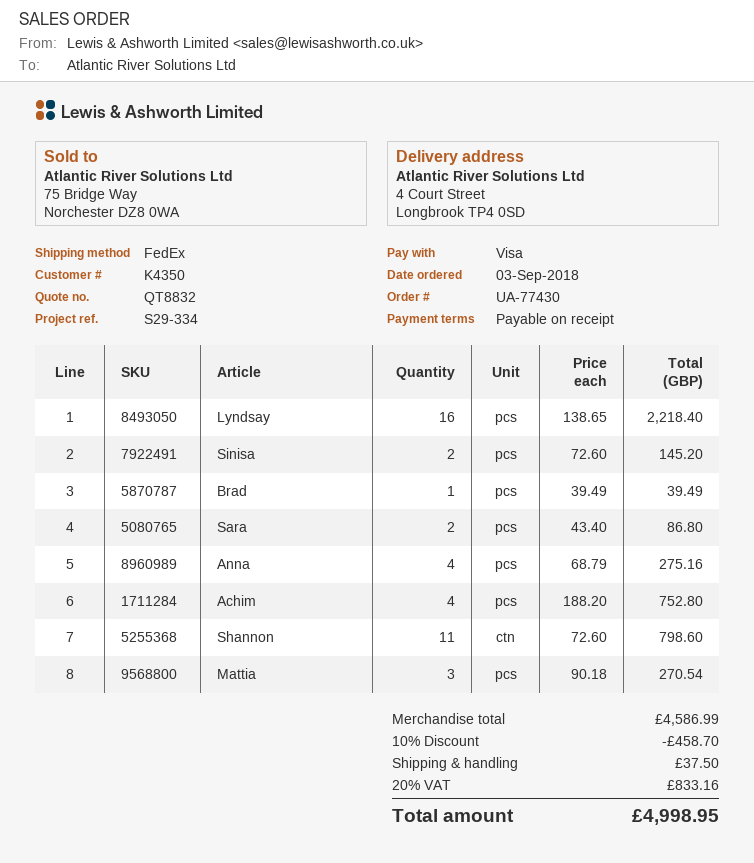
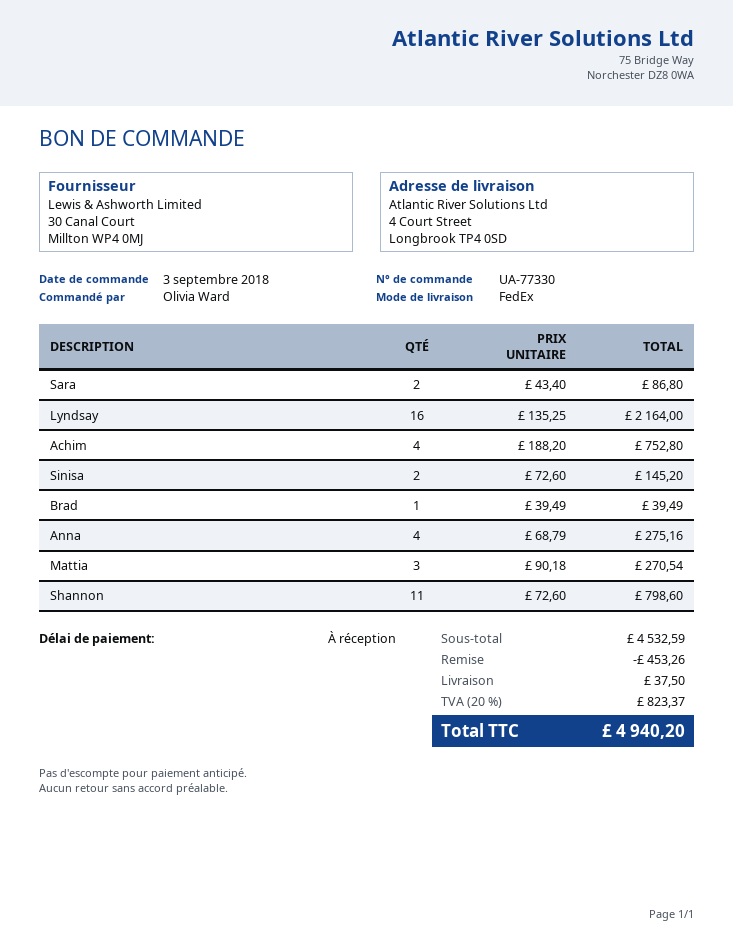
order number: UA-77430 -> UA-77330
Lyndsay: 16 x 138.65 = 2218.40 -> 16 x 135.25 = 2164.00
subtotal: 4586.99 -> 4532.59
discount: 458.70 -> 453.26
tax: 20% = 833.16 -> 20% = 823.37
total: 4998.95 -> 4940.20

